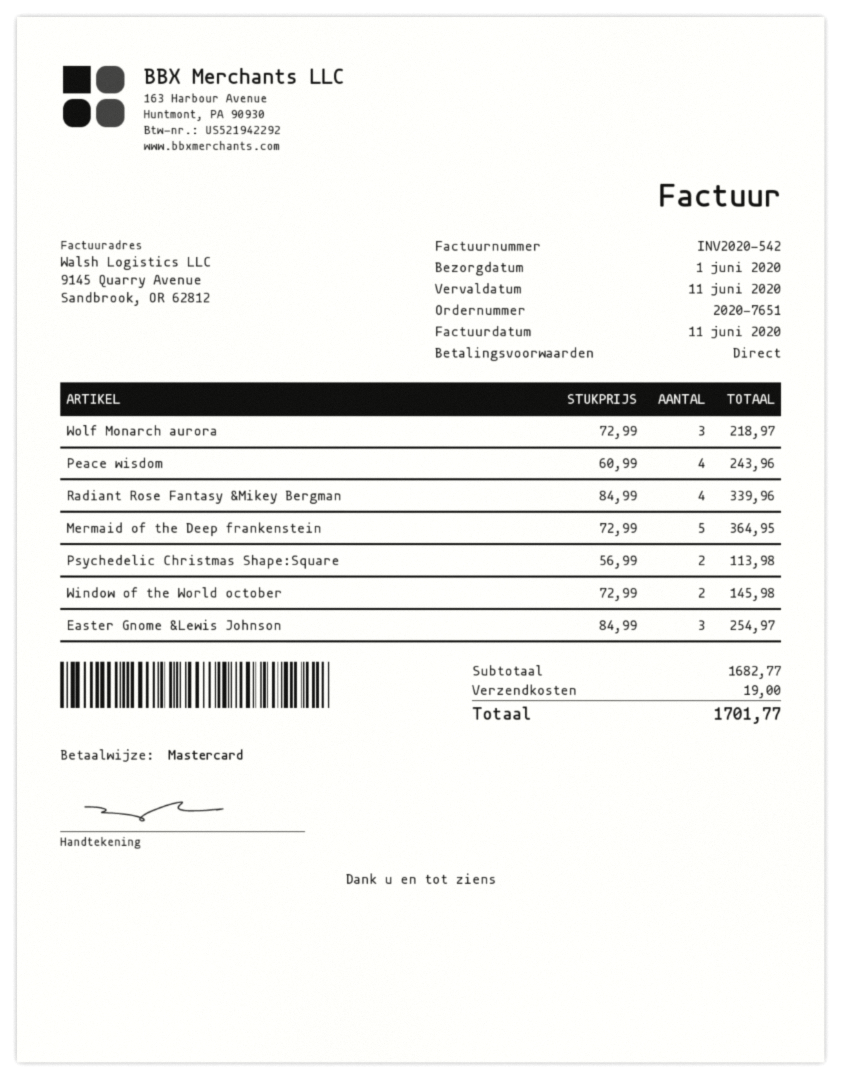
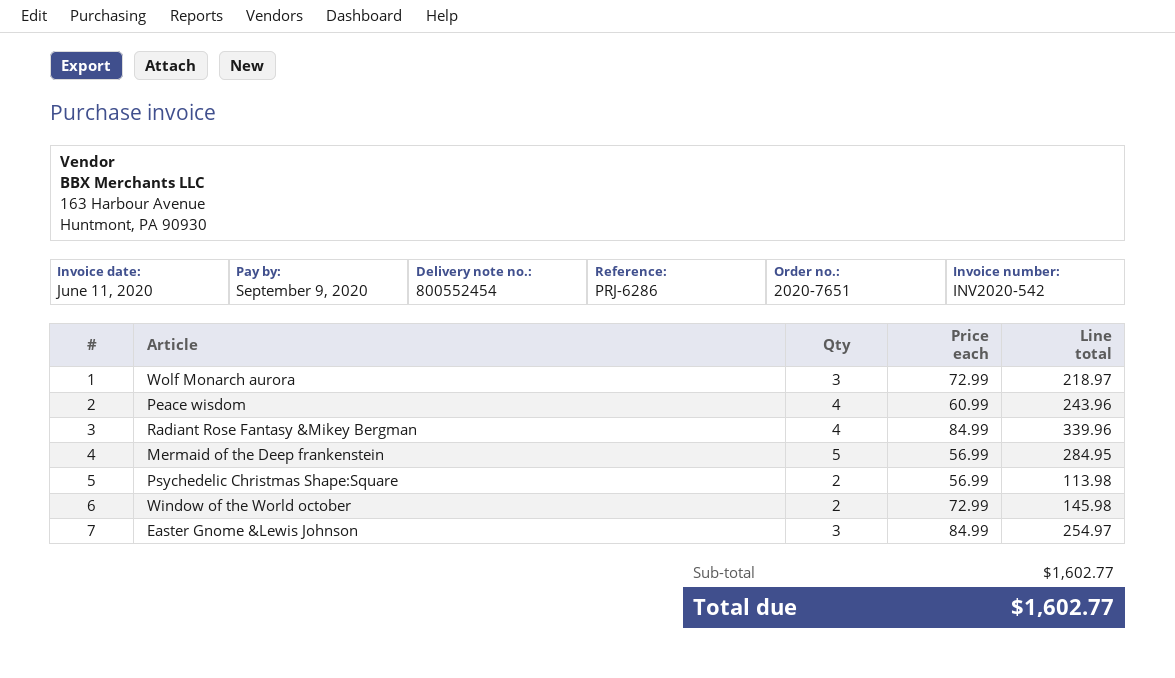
due date: 2020-06-11 -> 2020-09-09
Mermaid of the Deep frankenstein: 5 x 72.99 = 364.95 -> 5 x 56.99 = 284.95
subtotal: 1682.77 -> 1602.77
shipping: 19.00 -> none
total: 1701.77 -> 1602.77

